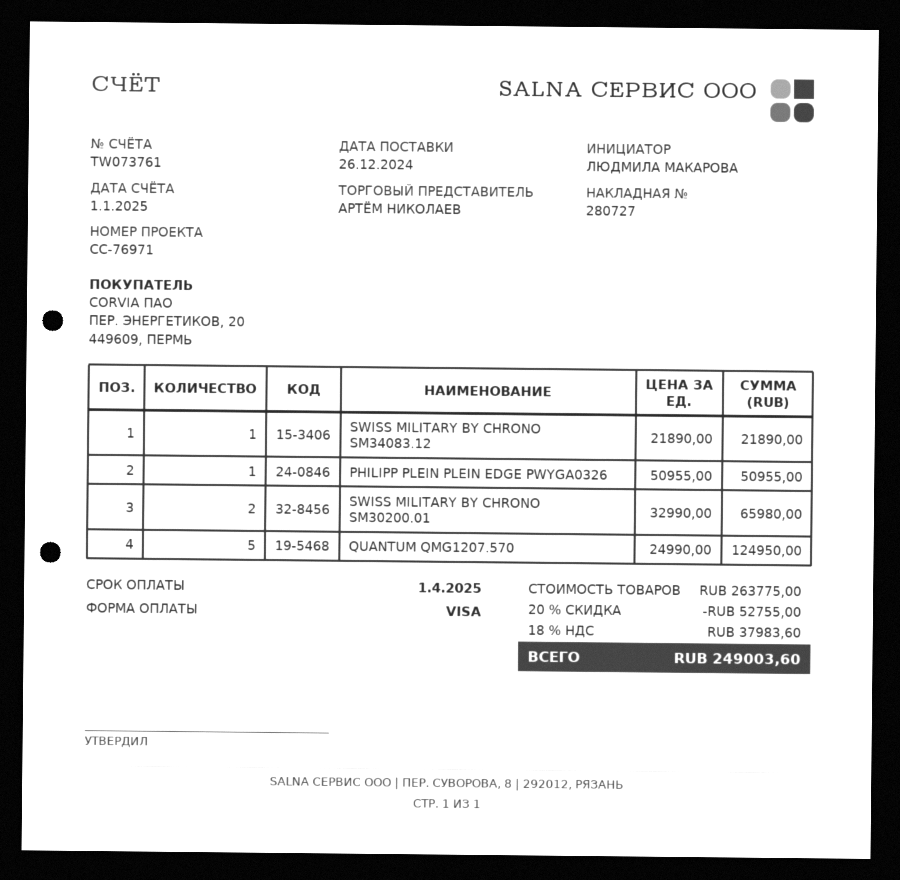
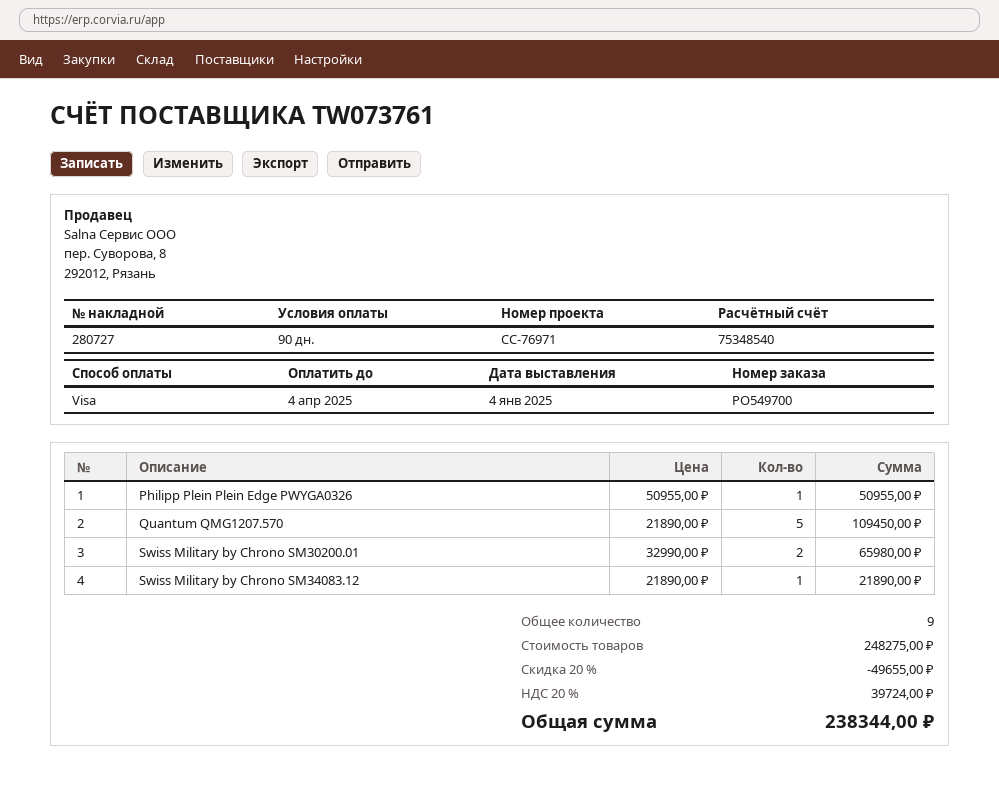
invoice date: 2025-01-01 -> 2025-01-04
due date: 2025-04-01 -> 2025-04-04
QUANTUM QMG1207.570: 5 x 24990.00 = 124950.00 -> 5 x 21890.00 = 109450.00
subtotal: 263775.00 -> 248275.00
discount: 20% = 52755.00 -> 20% = 49655.00
tax: 18% = 37983.60 -> 20% = 39724.00
total: 249003.60 -> 238344.00

